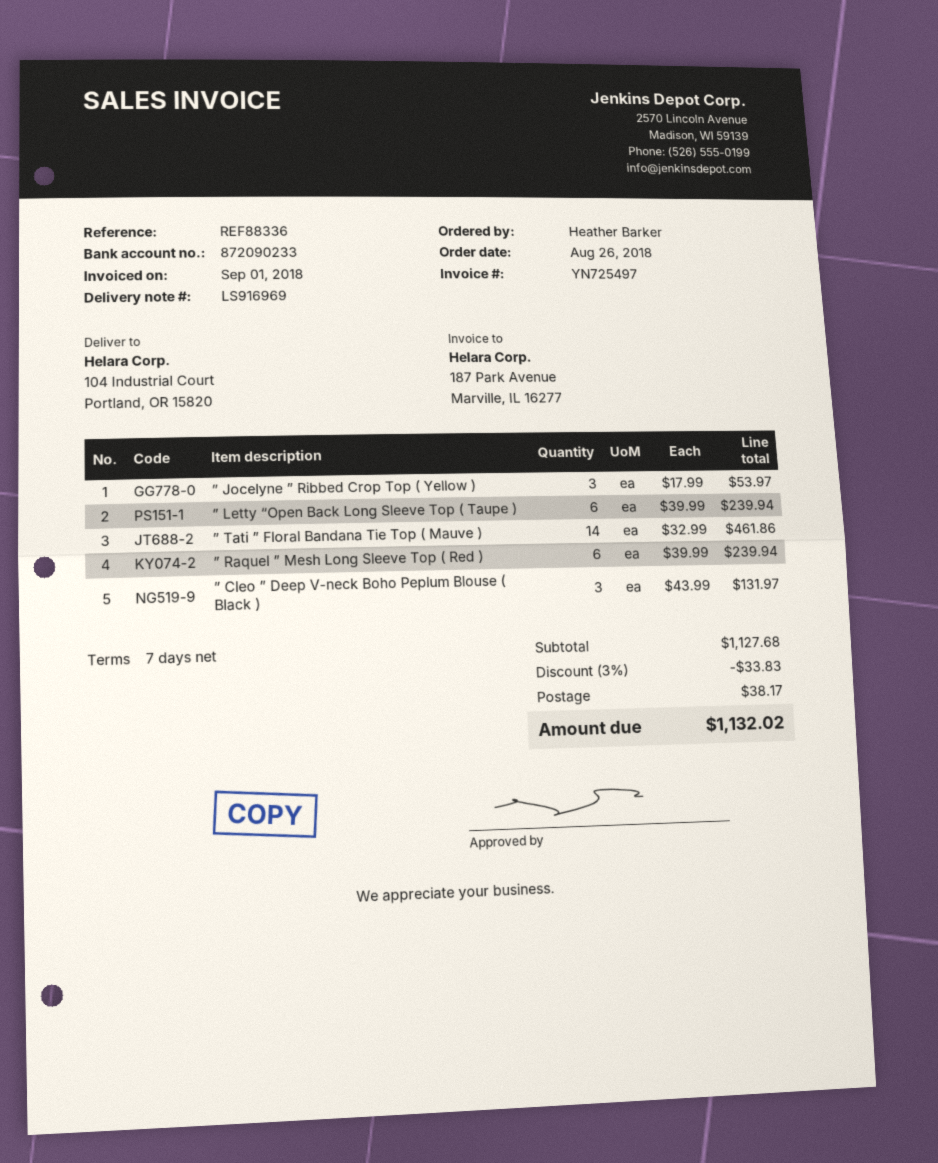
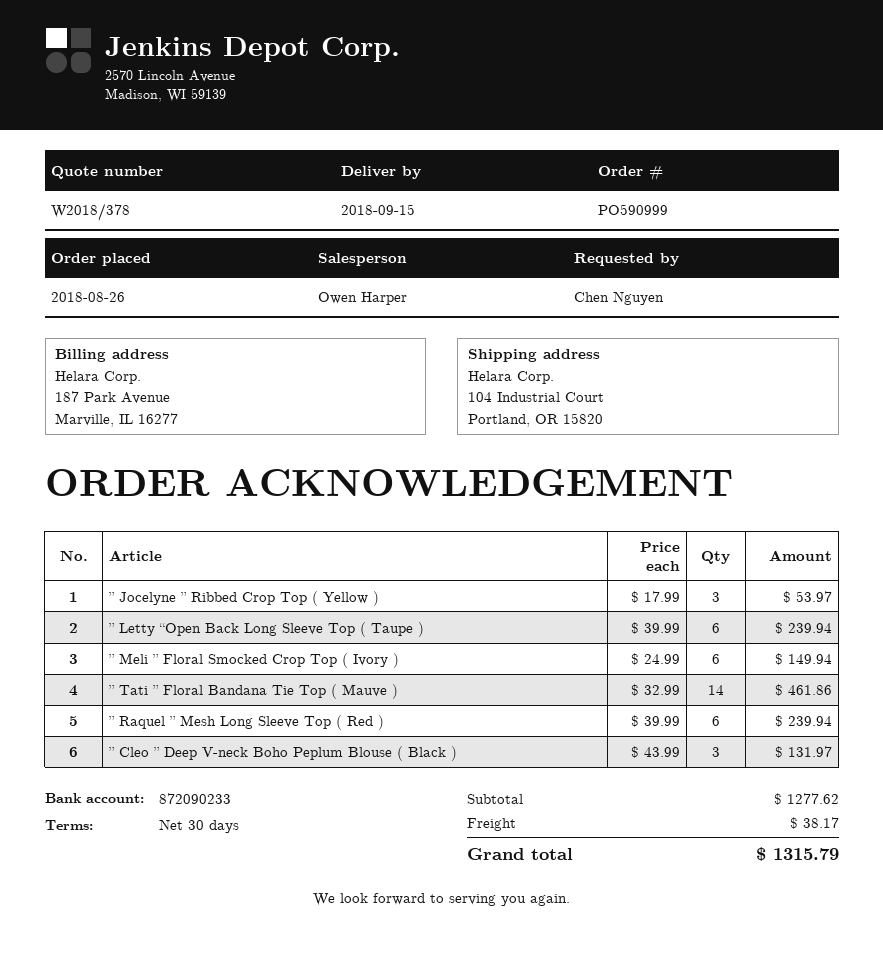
payment terms: 7 days -> 30 days
ordered by: Heather Barker -> Chen Nguyen
” Meli ” Floral Smocked Crop Top ( Ivory ): none -> 6 x 24.99 = 149.94
subtotal: 1127.68 -> 1277.62
discount: 3% = 33.83 -> none
total: 1132.02 -> 1315.79

